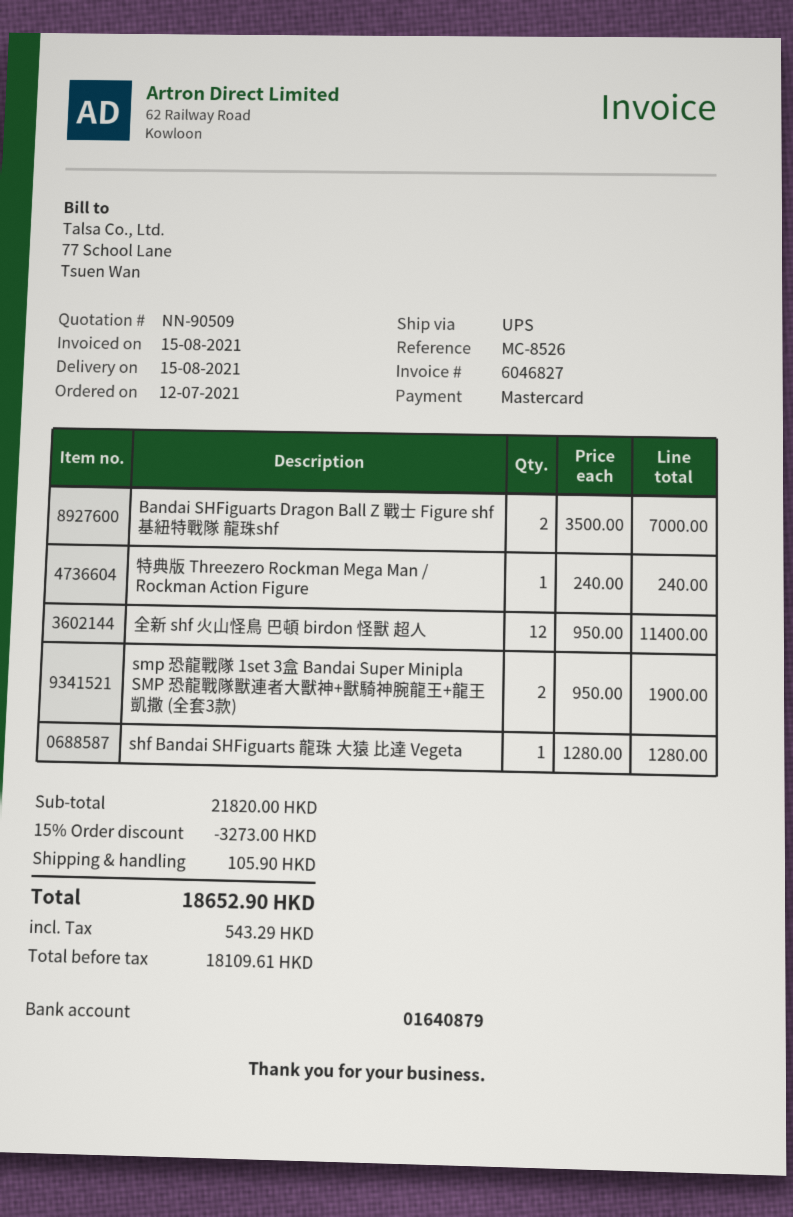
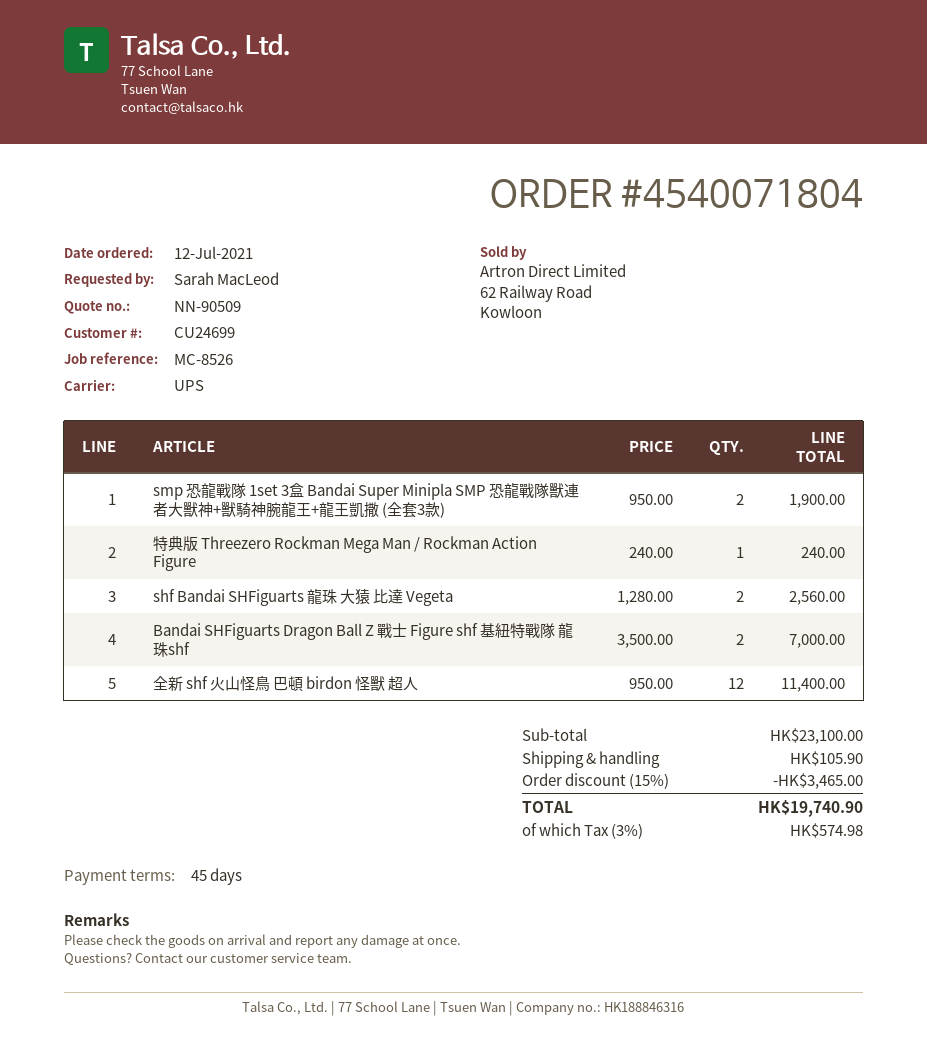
shf Bandai SHFiguarts 龍珠 大猿 比達 Vegeta: 1 x 1280.00 = 1280.00 -> 2 x 1280.00 = 2560.00
subtotal: 21820.00 -> 23100.00
discount: 15% = 3273.00 -> 15% = 3465.00
tax: 543.29 -> 574.98
total: 18652.90 -> 19740.90

